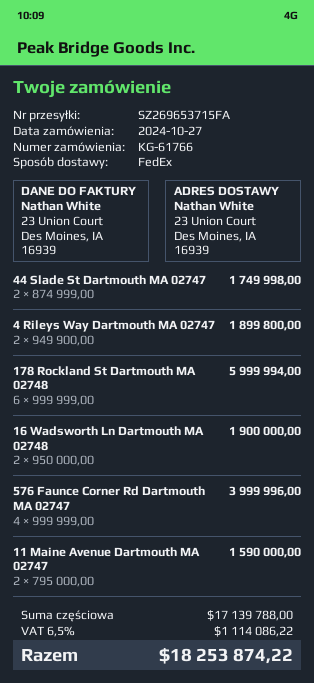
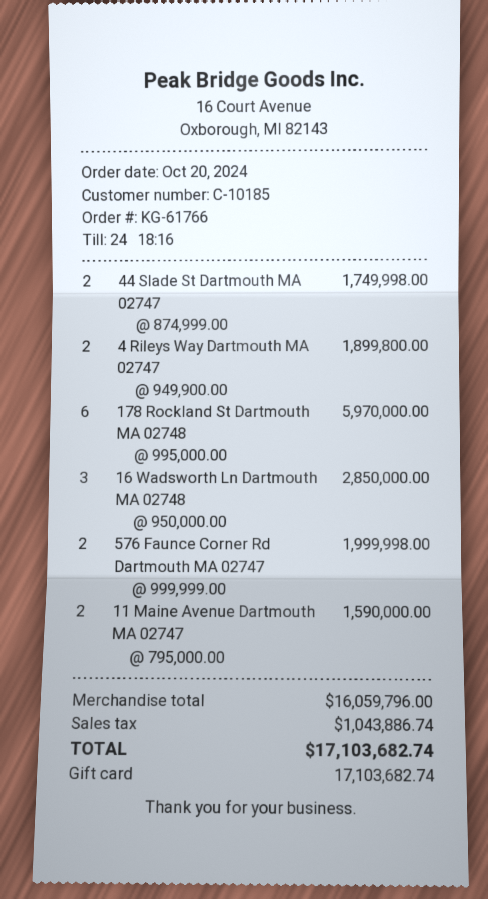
order date: 2024-10-27 -> 2024-10-20
178 Rockland St Dartmouth MA 02748: 6 x 999999.00 = 5999994.00 -> 6 x 995000.00 = 5970000.00
16 Wadsworth Ln Dartmouth MA 02748: 2 x 950000.00 = 1900000.00 -> 3 x 950000.00 = 2850000.00
576 Faunce Corner Rd Dartmouth MA 02747: 4 x 999999.00 = 3999996.00 -> 2 x 999999.00 = 1999998.00
subtotal: 17139788.00 -> 16059796.00
tax: 1114086.22 -> 1043886.74
total: 18253874.22 -> 17103682.74

